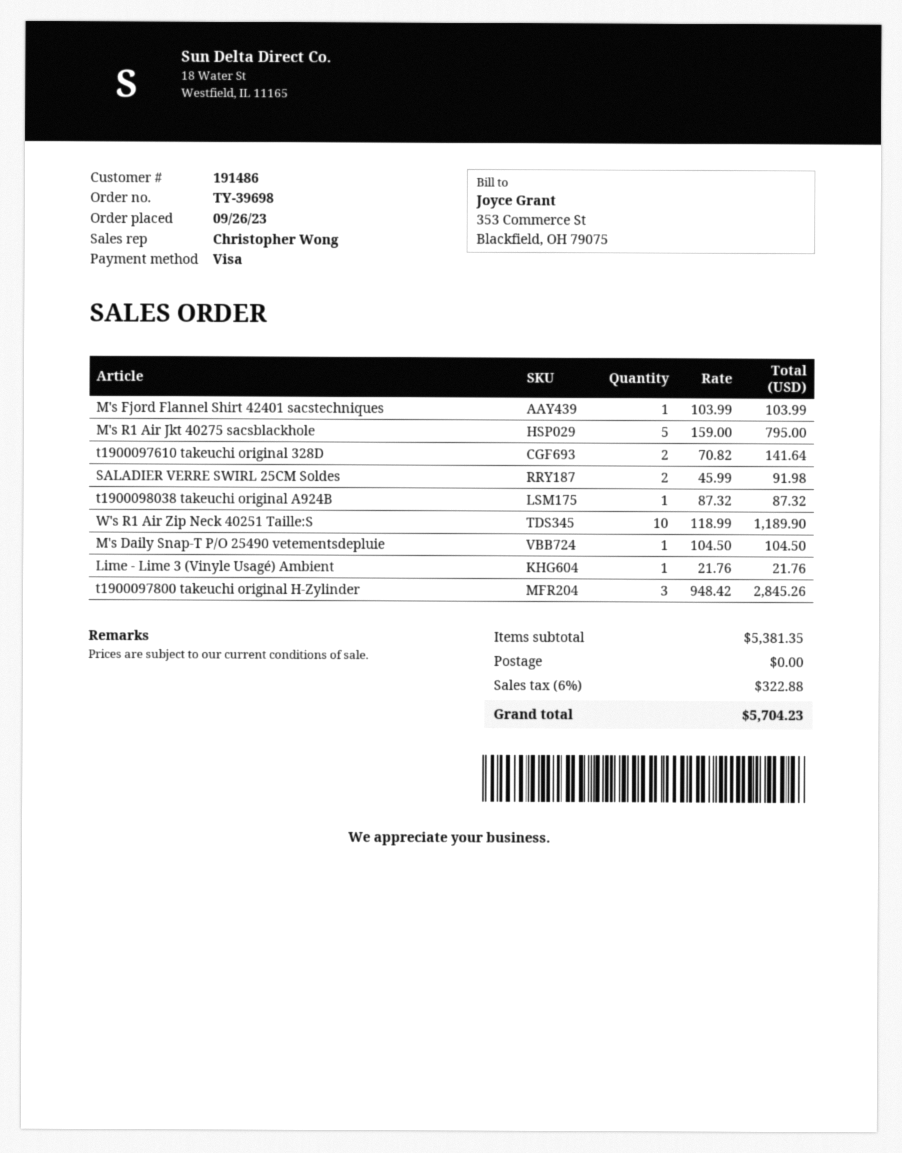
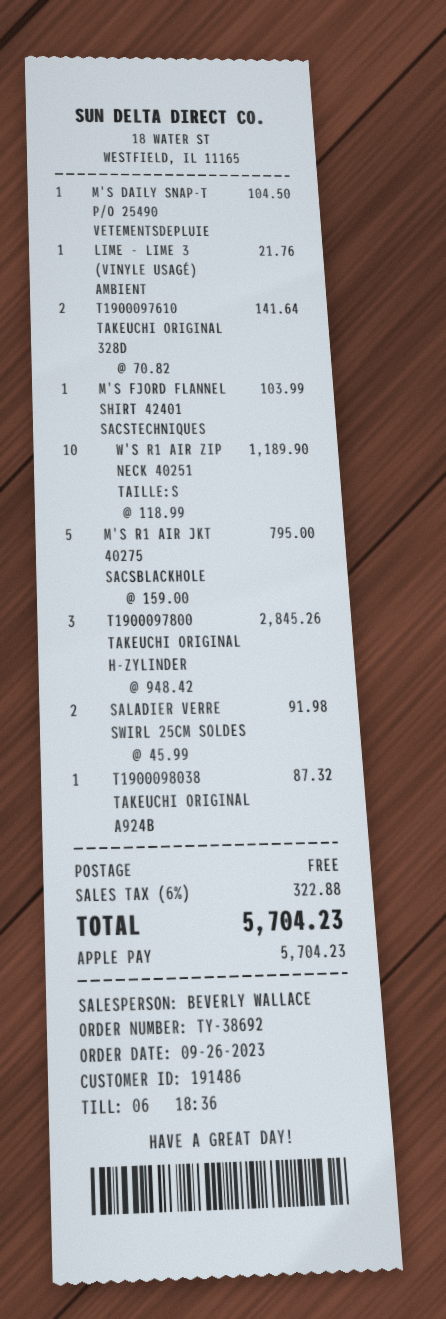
order number: TY-39698 -> TY-38692
sales rep: Christopher Wong -> BEVERLY WALLACE
payment method: Visa -> Apple Pay

